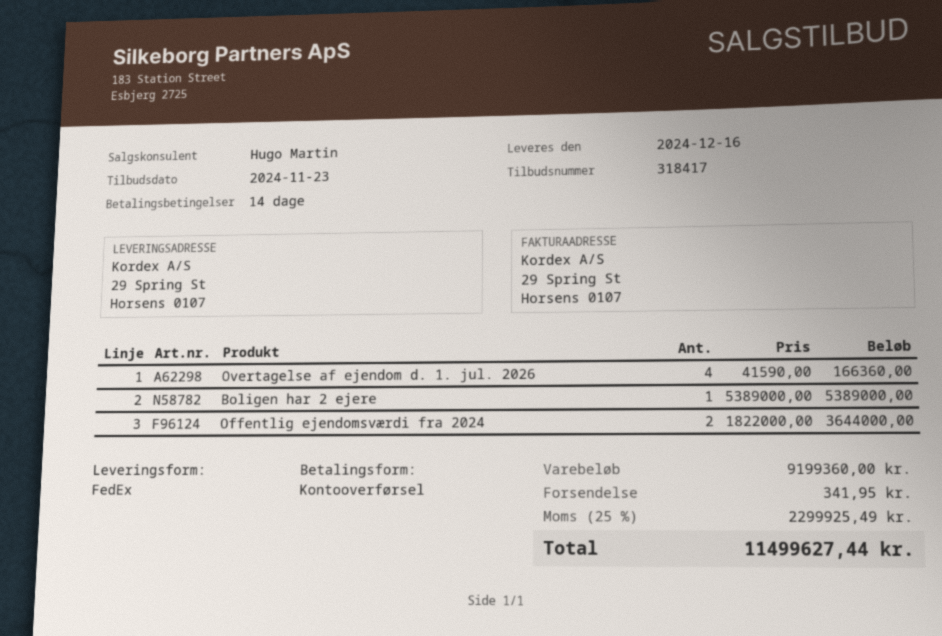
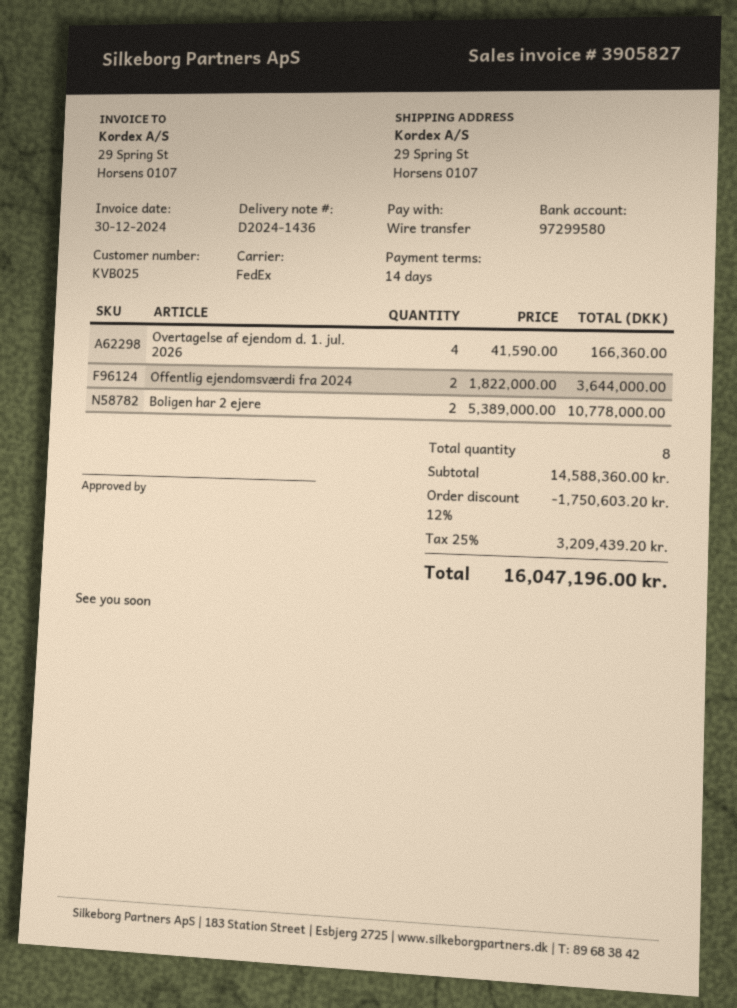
Boligen har 2 ejere: 1 x 5389000.00 = 5389000.00 -> 2 x 5389000.00 = 10778000.00
subtotal: 9199360.00 -> 14588360.00
discount: none -> 12% = 1750603.20
shipping: 341.95 -> none
tax: 25% = 2299925.49 -> 25% = 3209439.20
total: 11499627.44 -> 16047196.00

